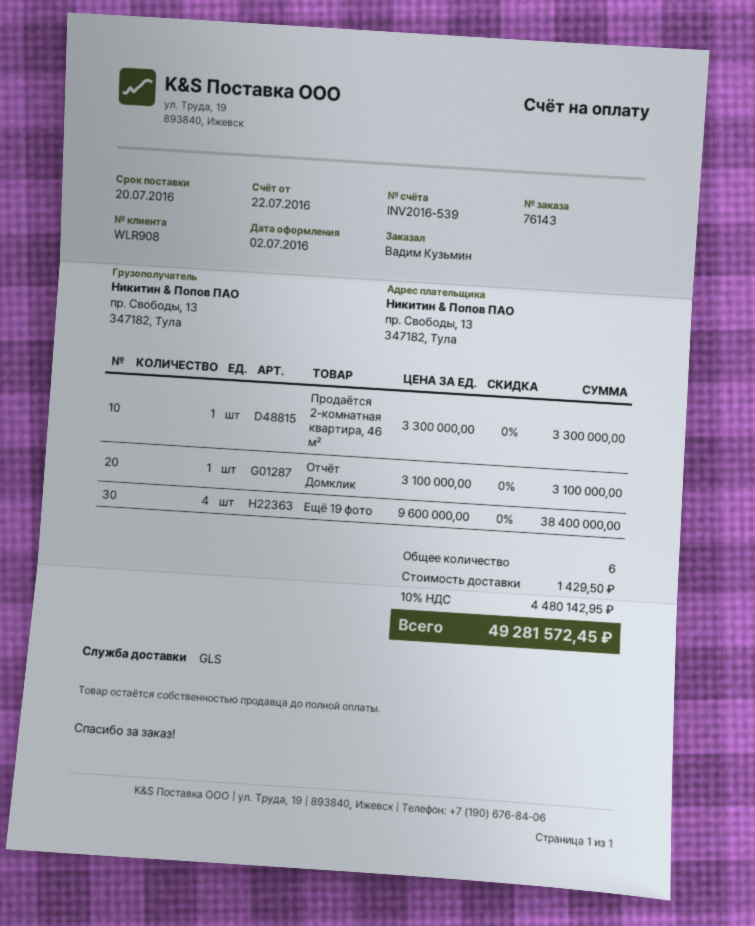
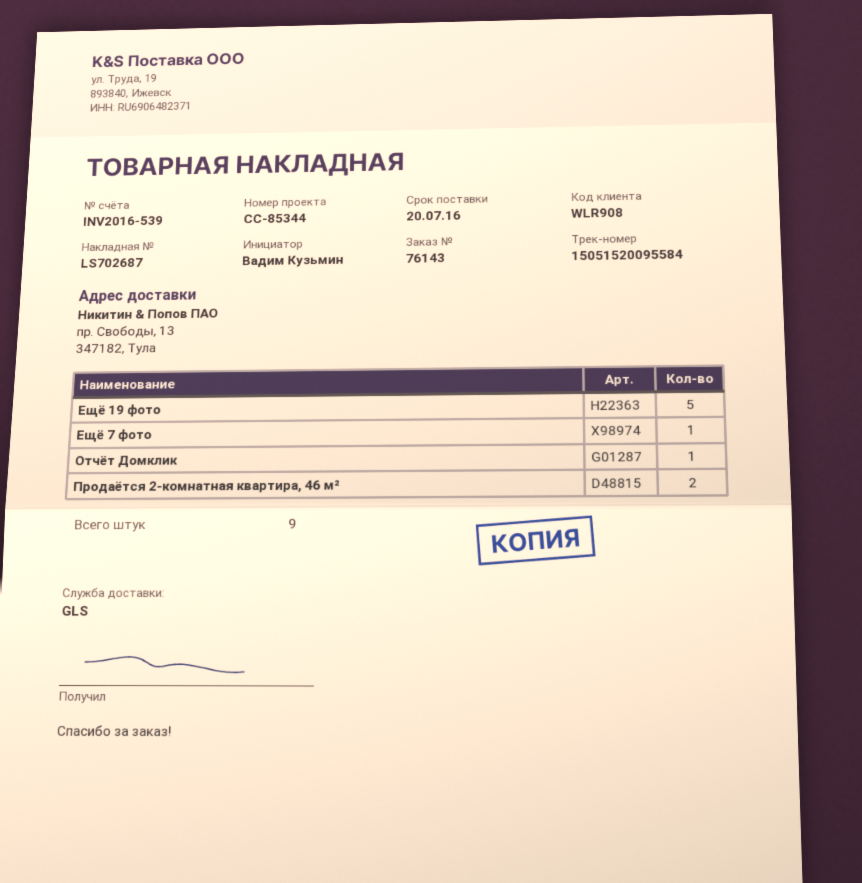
Продаётся 2-комнатная квартира, 46 м²: 1 -> 2
Ещё 19 фото: 4 -> 5
Ещё 7 фото: none -> 1
total quantity: 6 -> 9

